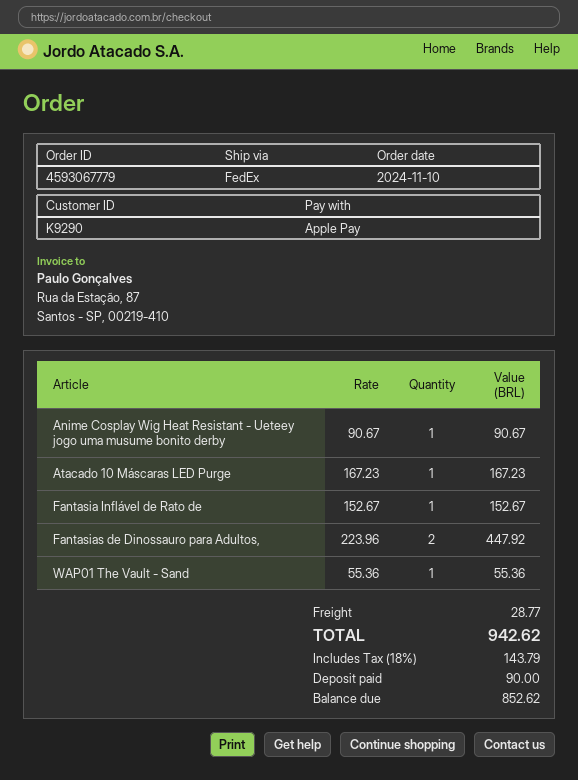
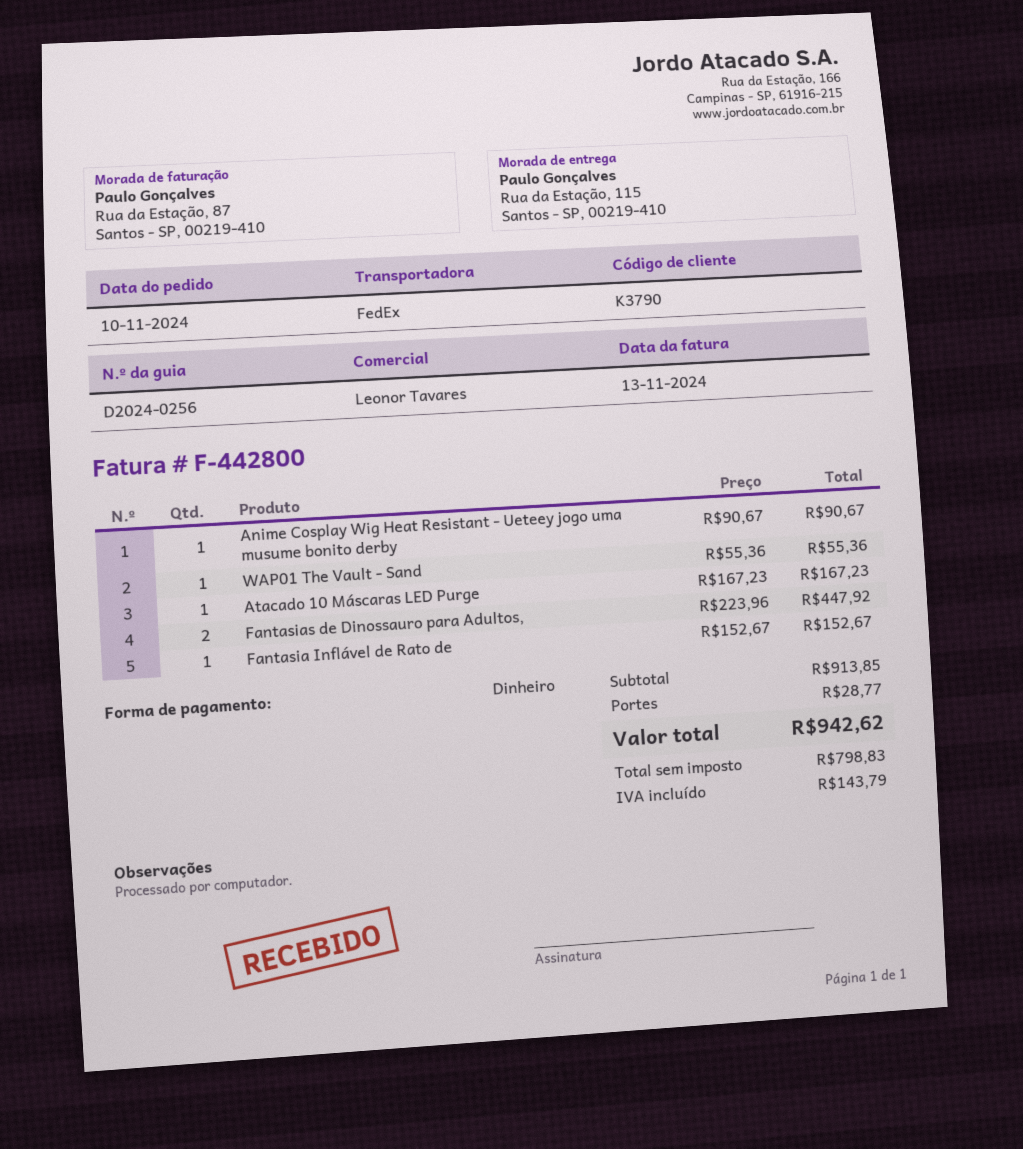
customer number: K9290 -> K3790
payment method: Apple Pay -> cash

